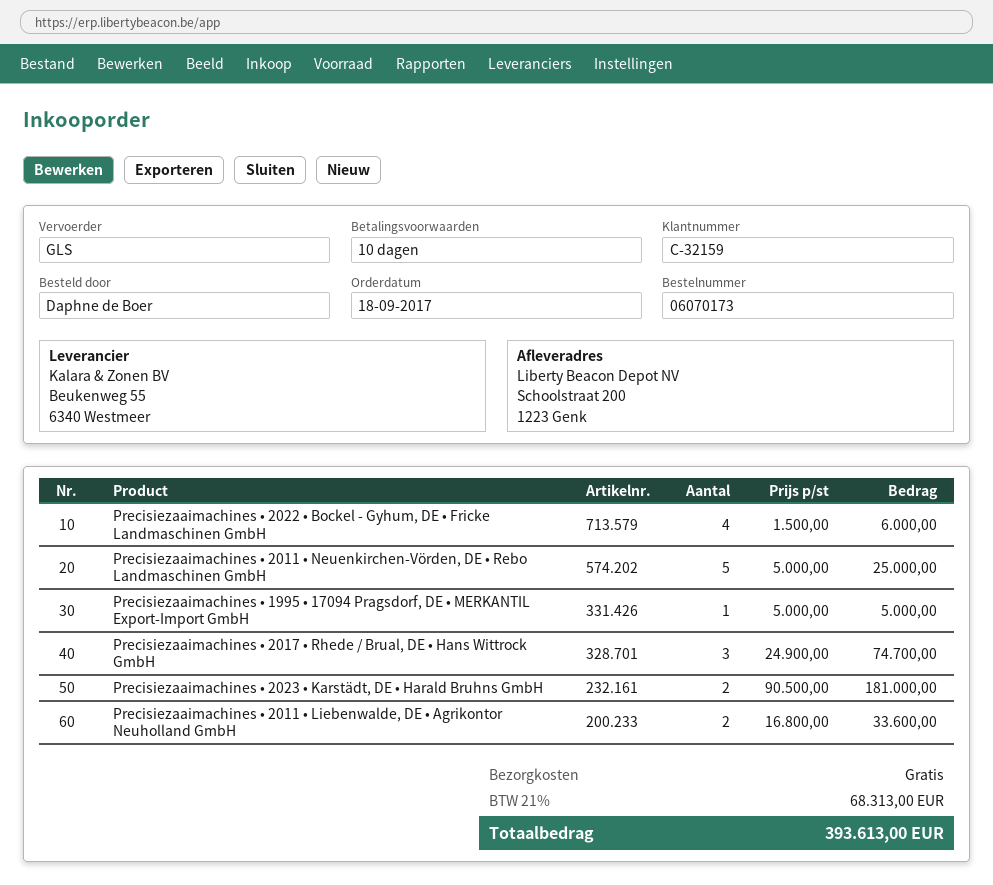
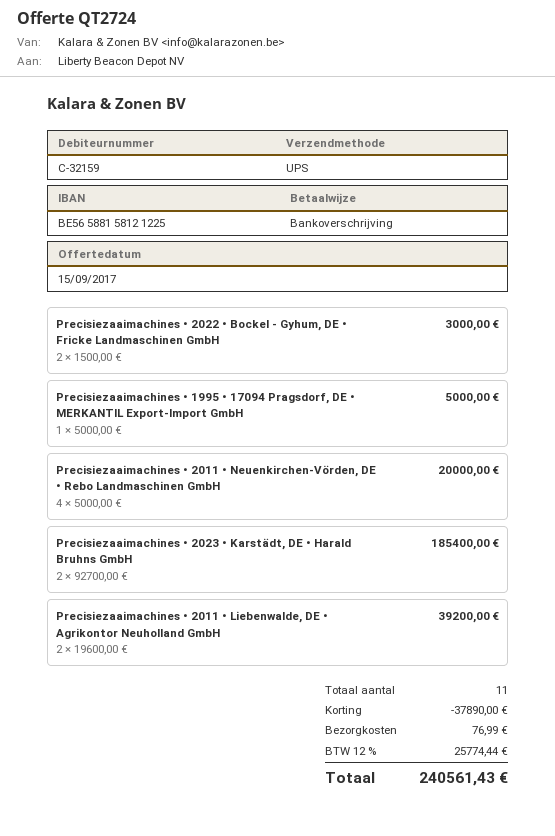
shipping method: GLS -> UPS
Precisiezaaimachines • 2022 • Bockel - Gyhum, DE • Fricke Landmaschinen GmbH: 4 x 1500.00 = 6000.00 -> 2 x 1500.00 = 3000.00
Precisiezaaimachines • 2011 • Neuenkirchen-Vörden, DE • Rebo Landmaschinen GmbH: 5 x 5000.00 = 25000.00 -> 4 x 5000.00 = 20000.00
Precisiezaaimachines • 2017 • Rhede / Brual, DE • Hans Wittrock GmbH: 3 x 24900.00 = 74700.00 -> none
Precisiezaaimachines • 2023 • Karstädt, DE • Harald Bruhns GmbH: 2 x 90500.00 = 181000.00 -> 2 x 92700.00 = 185400.00
Precisiezaaimachines • 2011 • Liebenwalde, DE • Agrikontor Neuholland GmbH: 2 x 16800.00 = 33600.00 -> 2 x 19600.00 = 39200.00
discount: none -> 37890.00
shipping: 0.00 -> 76.99
tax: 21% = 68313.00 -> 12% = 25774.44
total: 393613.00 -> 240561.43

